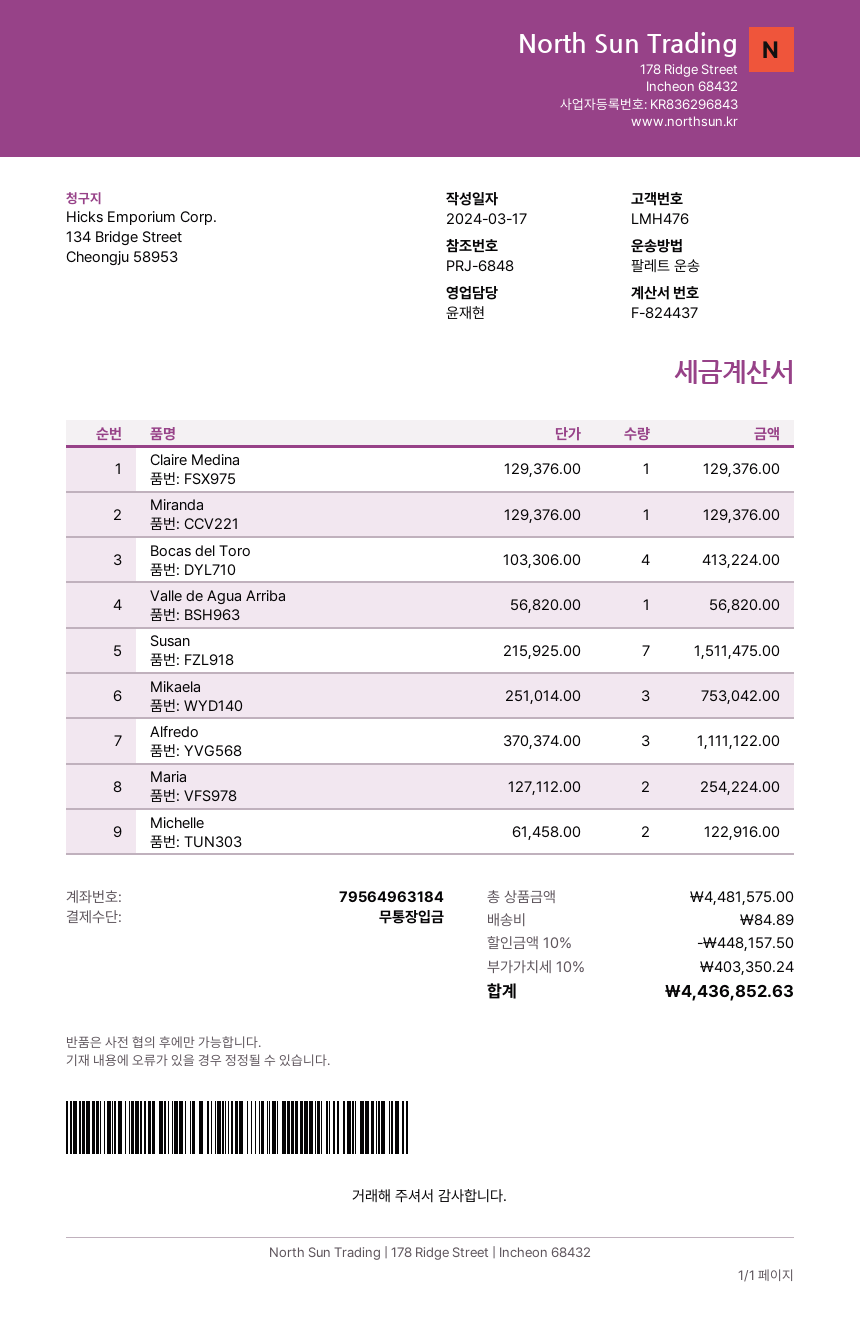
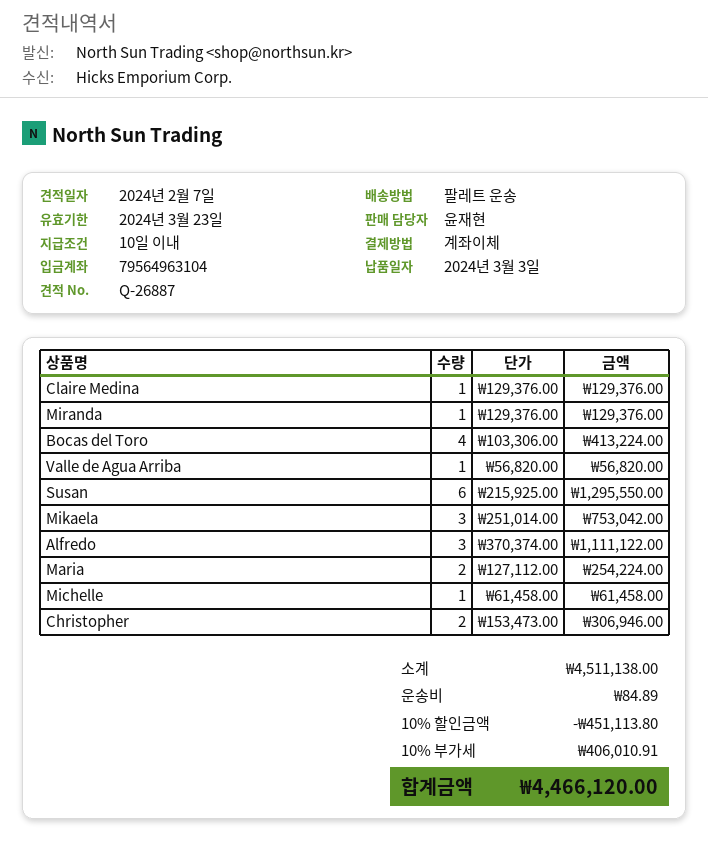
bank account: 79564963184 -> 79564963104
Susan: 7 x 215925.00 = 1511475.00 -> 6 x 215925.00 = 1295550.00
Michelle: 2 x 61458.00 = 122916.00 -> 1 x 61458.00 = 61458.00
Christopher: none -> 2 x 153473.00 = 306946.00
subtotal: 4481575.00 -> 4511138.00
discount: 10% = 448157.50 -> 10% = 451113.80
tax: 10% = 403350.24 -> 10% = 406010.91
total: 4436852.63 -> 4466120.00

